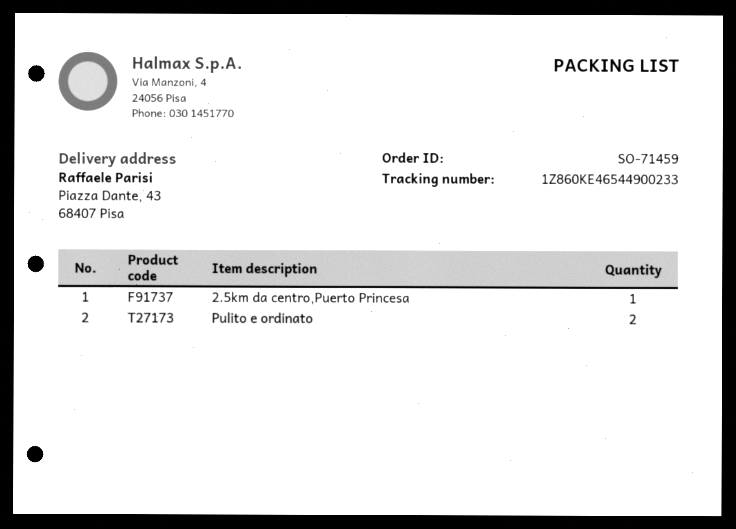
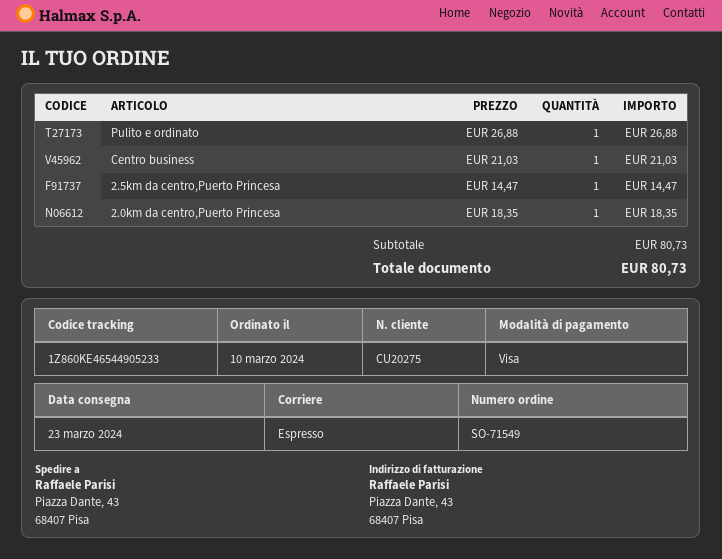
order number: SO-71459 -> SO-71549
tracking number: 1Z860KE46544900233 -> 1Z860KE46544905233
Pulito e ordinato: 2 -> 1
Centro business: none -> 1
2.0km da centro,Puerto Princesa: none -> 1

